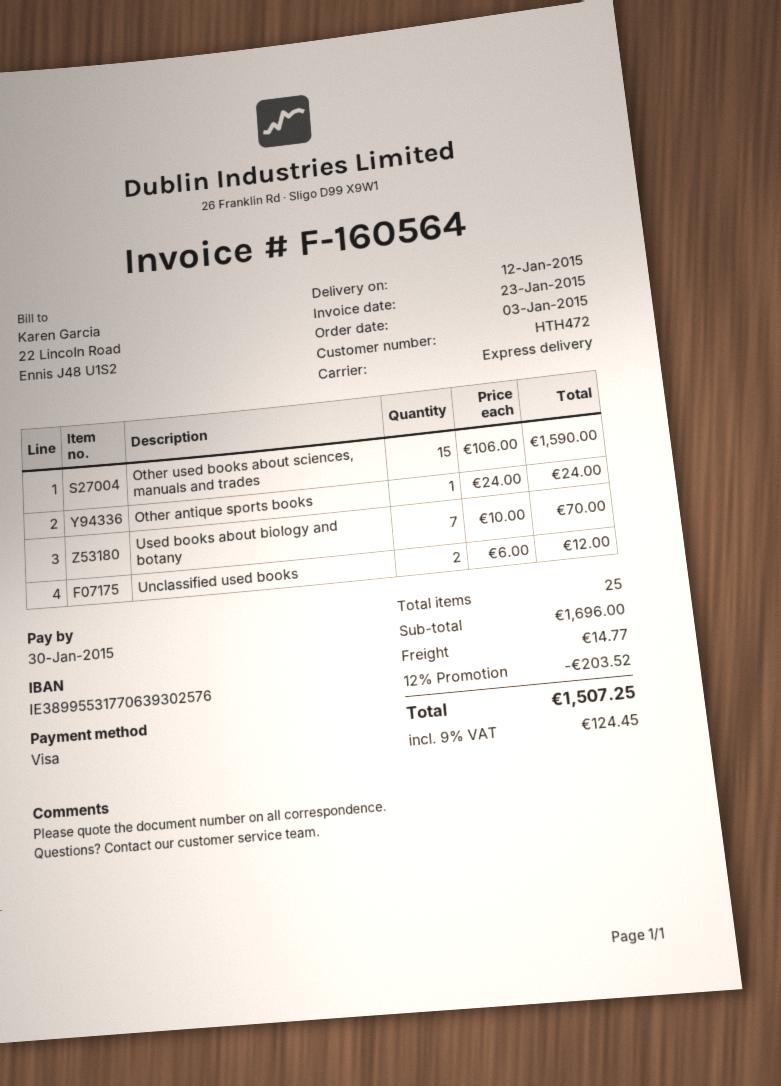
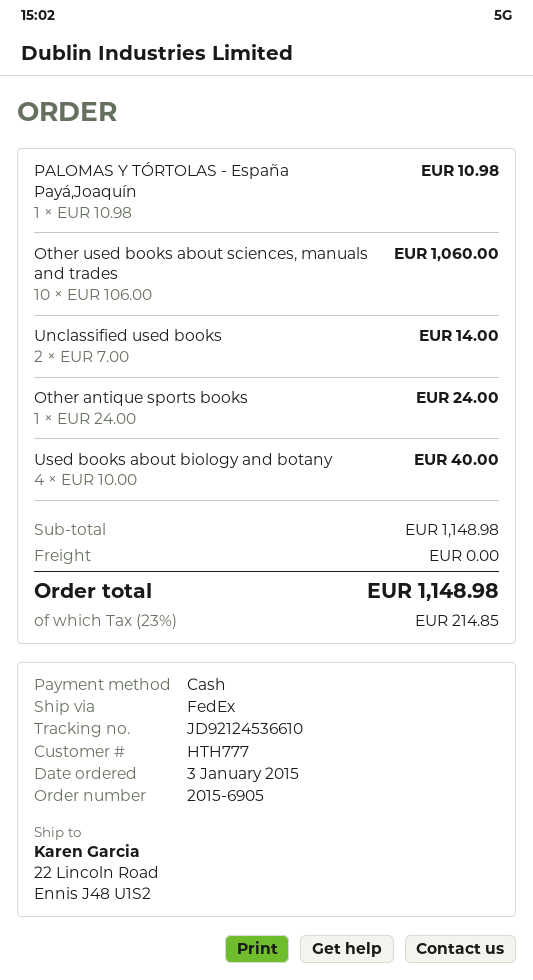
customer number: HTH472 -> HTH777
payment method: Visa -> cash
shipping method: express -> FedEx
Other used books about sciences, manuals and trades: 15 x 106.00 = 1590.00 -> 10 x 106.00 = 1060.00
Used books about biology and botany: 7 x 10.00 = 70.00 -> 4 x 10.00 = 40.00
Unclassified used books: 2 x 6.00 = 12.00 -> 2 x 7.00 = 14.00
PALOMAS Y TÓRTOLAS - España Payá,Joaquín: none -> 1 x 10.98 = 10.98
subtotal: 1696.00 -> 1148.98
discount: 12% = 203.52 -> none
shipping: 14.77 -> 0.00
tax: 9% = 124.45 -> 23% = 214.85
total: 1507.25 -> 1148.98

